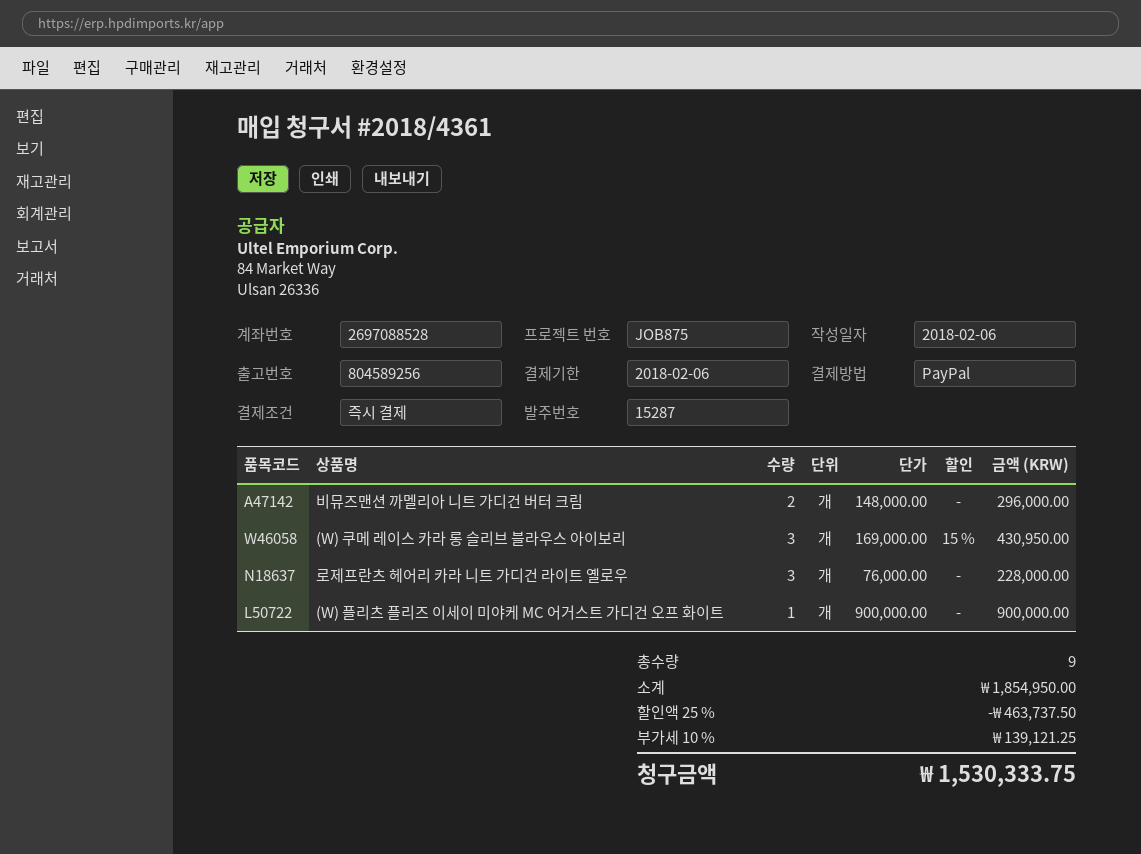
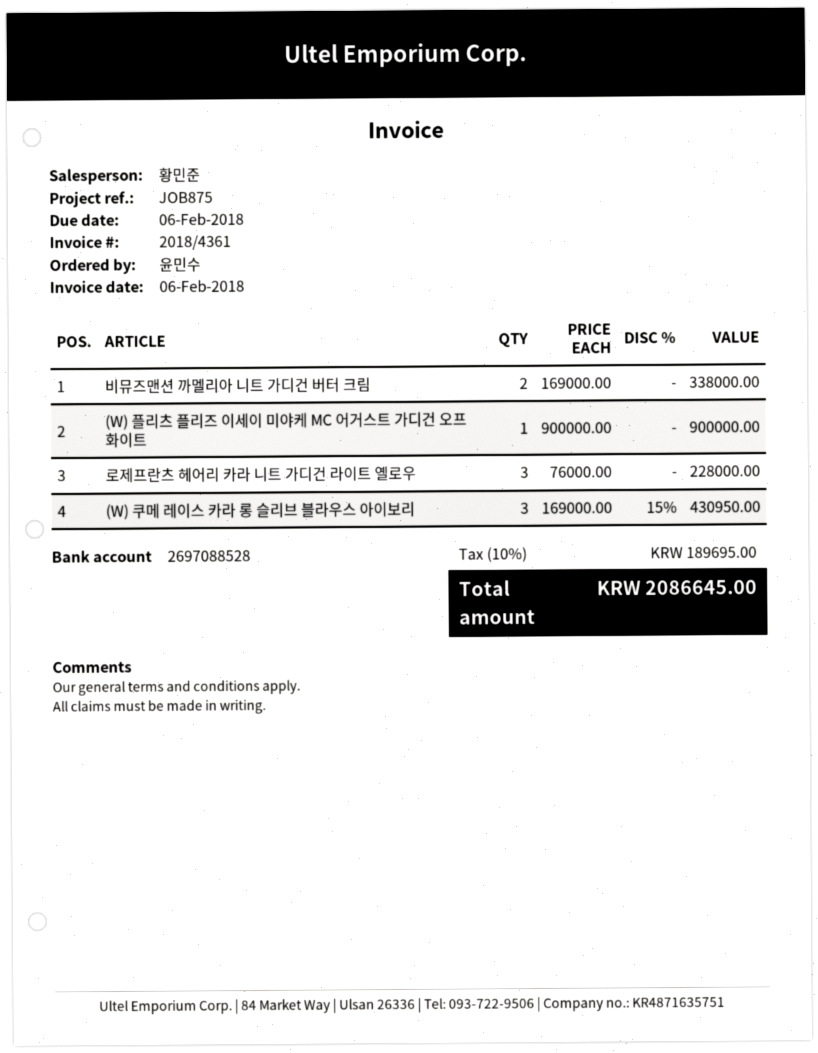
비뮤즈맨션 까멜리아 니트 가디건 버터 크림: 2 x 148000.00 = 296000.00 -> 2 x 169000.00 = 338000.00
discount: 25% = 463737.50 -> none
tax: 10% = 139121.25 -> 10% = 189695.00
total: 1530333.75 -> 2086645.00

